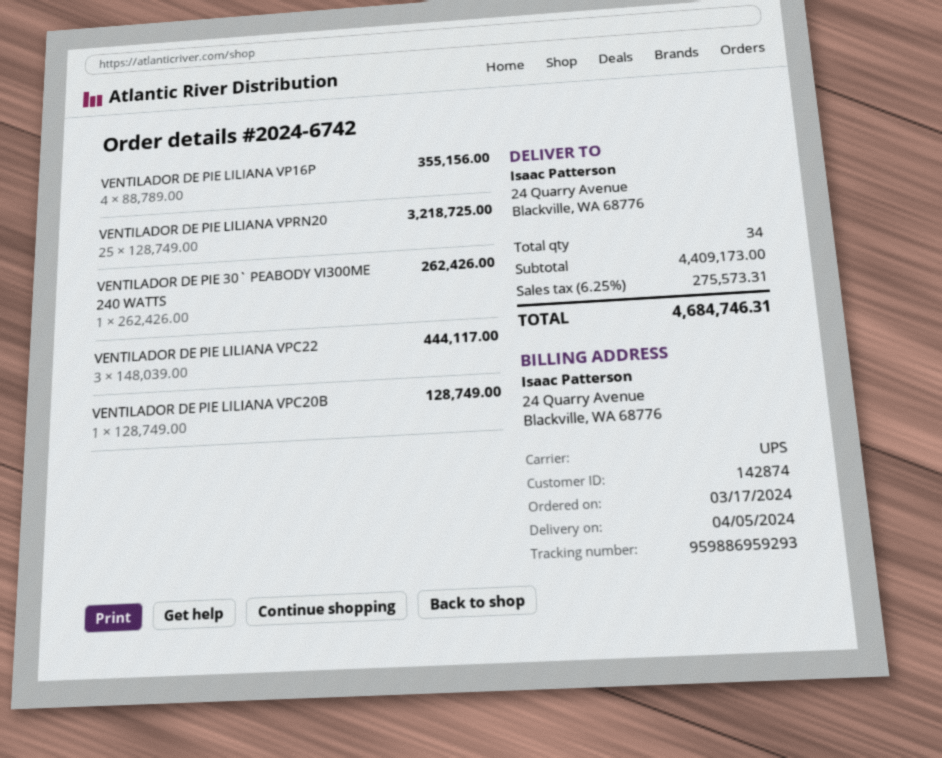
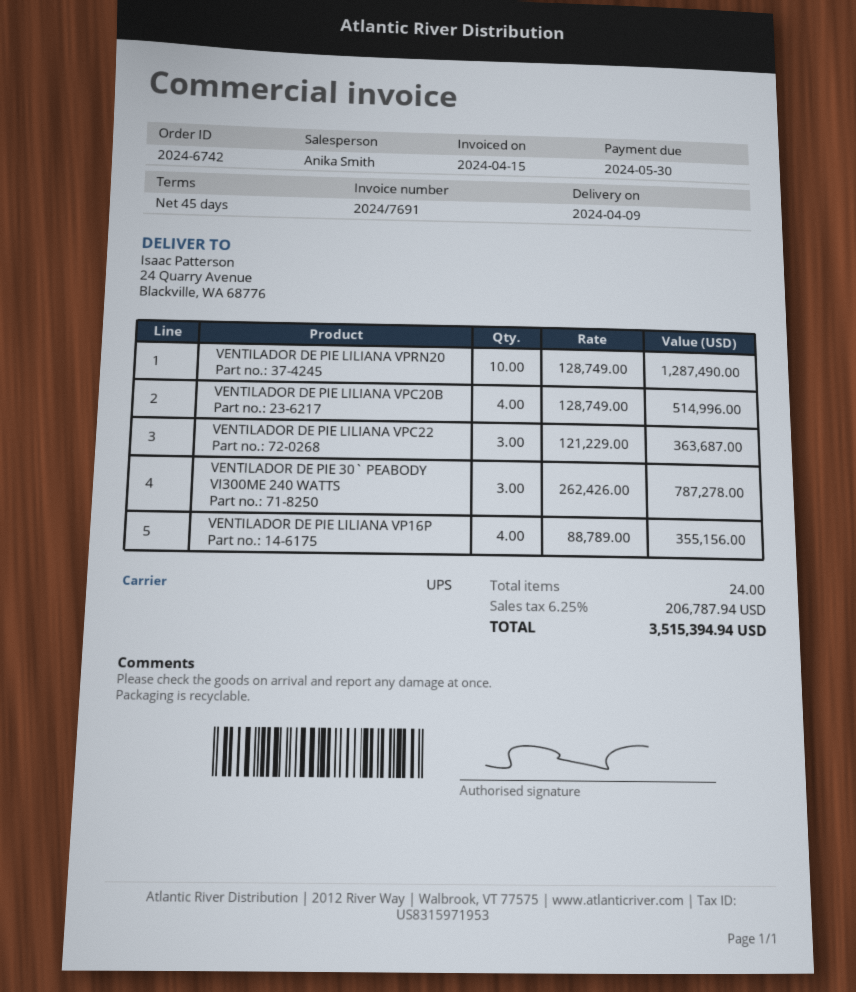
delivery date: 2024-04-05 -> 2024-04-09
VENTILADOR DE PIE LILIANA VPRN20: 25 x 128749.00 = 3218725.00 -> 10 x 128749.00 = 1287490.00
VENTILADOR DE PIE 30` PEABODY VI300ME 240 WATTS: 1 x 262426.00 = 262426.00 -> 3 x 262426.00 = 787278.00
VENTILADOR DE PIE LILIANA VPC22: 3 x 148039.00 = 444117.00 -> 3 x 121229.00 = 363687.00
VENTILADOR DE PIE LILIANA VPC20B: 1 x 128749.00 = 128749.00 -> 4 x 128749.00 = 514996.00
total quantity: 34 -> 24
tax: 6.25% = 275573.31 -> 6.25% = 206787.94
total: 4684746.31 -> 3515394.94

